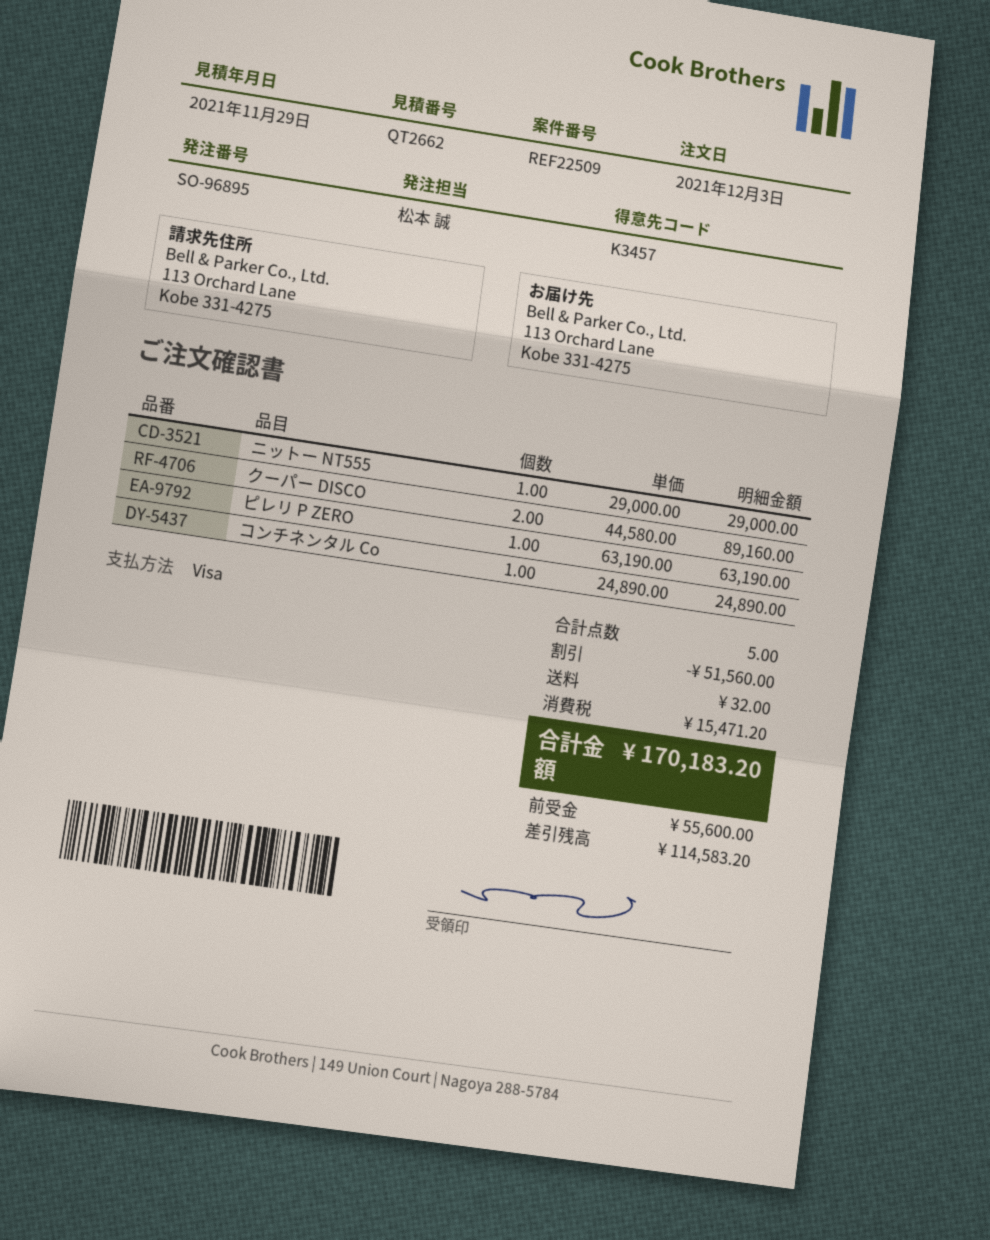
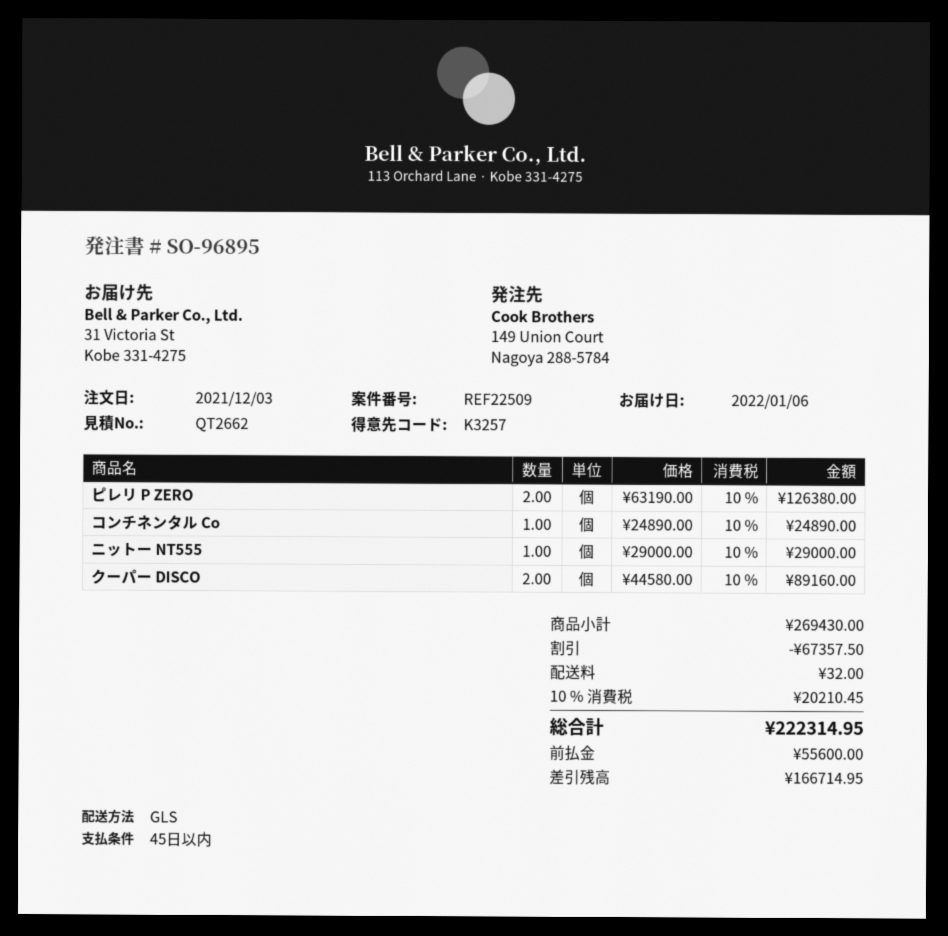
customer number: K3457 -> K3257
ship to: 113 Orchard Lane, Kobe 331-4275 -> 31 Victoria St, Kobe 331-4275
ピレリ P ZERO: 1 x 63190.00 = 63190.00 -> 2 x 63190.00 = 126380.00
discount: 51560.00 -> 67357.50
tax: 15471.20 -> 20210.45
total: 170183.20 -> 222314.95
balance: 114583.20 -> 166714.95

